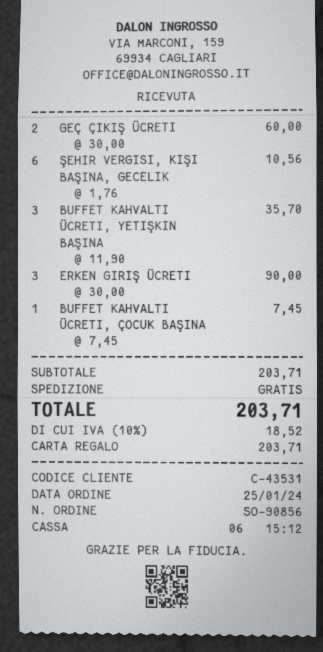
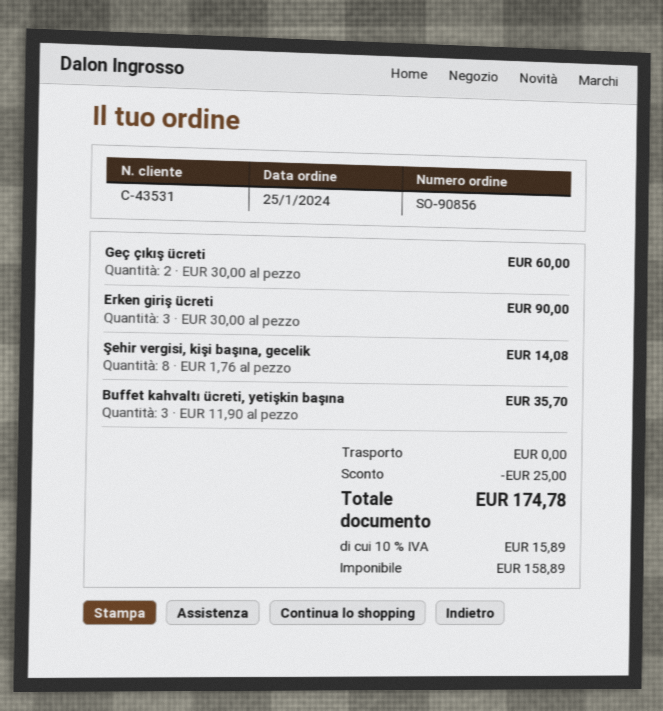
ŞEHIR VERGISI, KIŞI BAŞINA, GECELIK: 6 x 1.76 = 10.56 -> 8 x 1.76 = 14.08
BUFFET KAHVALTI ÜCRETI, ÇOCUK BAŞINA: 1 x 7.45 = 7.45 -> none
discount: none -> 25.00
tax: 10% = 18.52 -> 10% = 15.89
total: 203.71 -> 174.78

